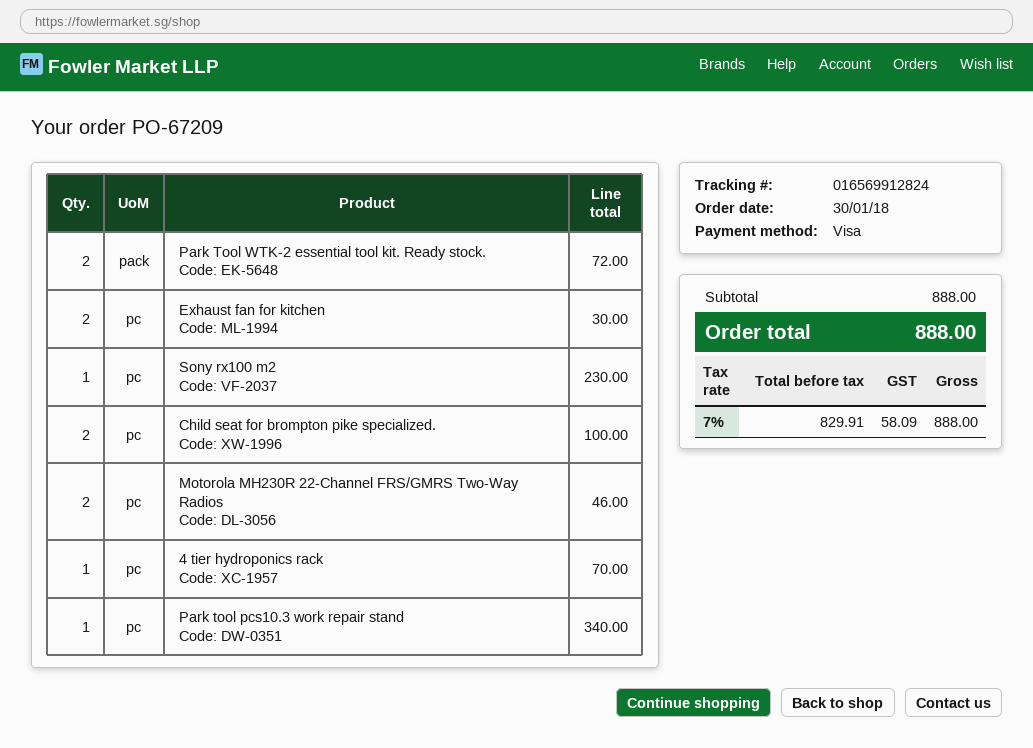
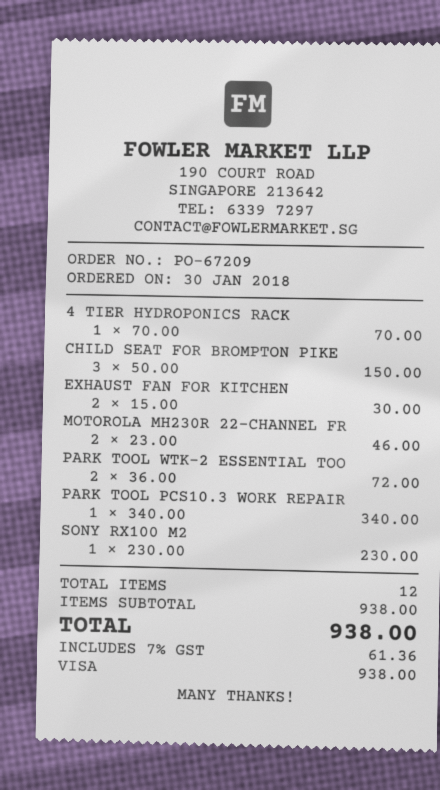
Child seat for brompton pike specialized.: 2 for 100.00 -> 3 for 150.00
subtotal: 888.00 -> 938.00
tax: 7% = 58.09 -> 7% = 61.36
total: 888.00 -> 938.00

